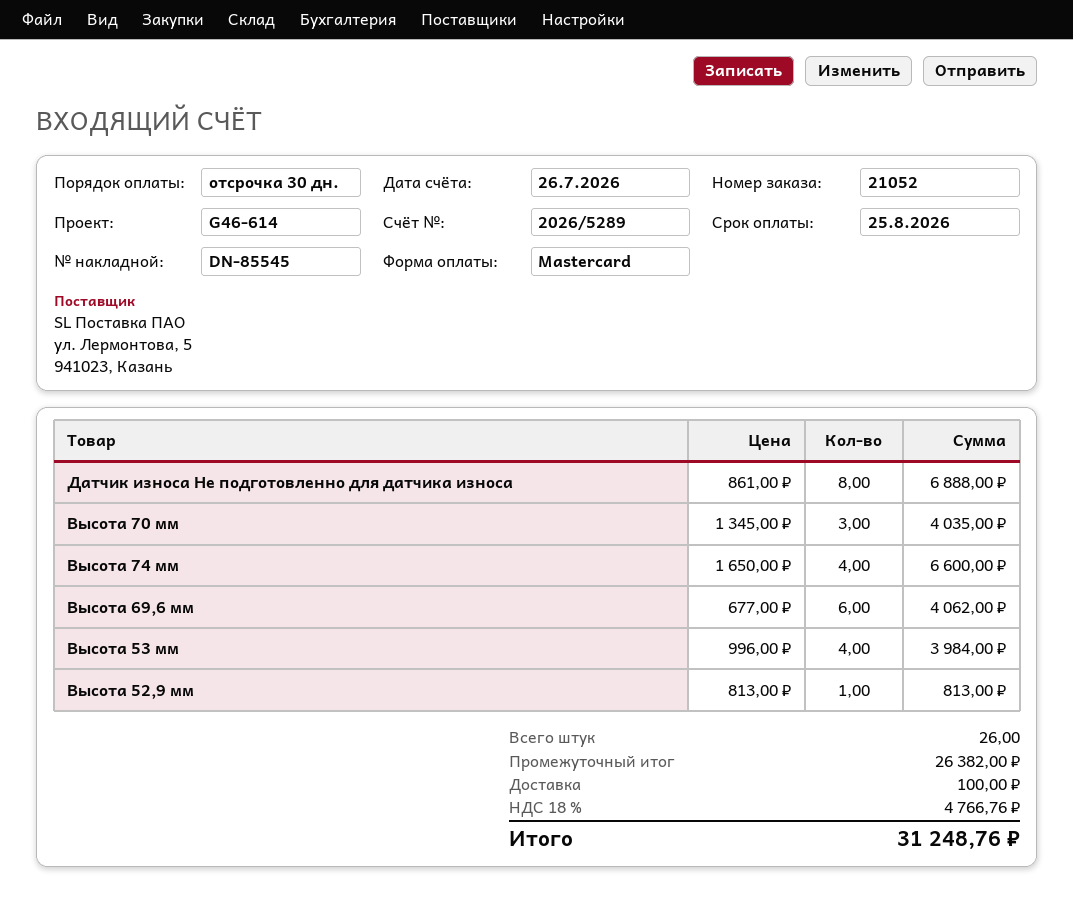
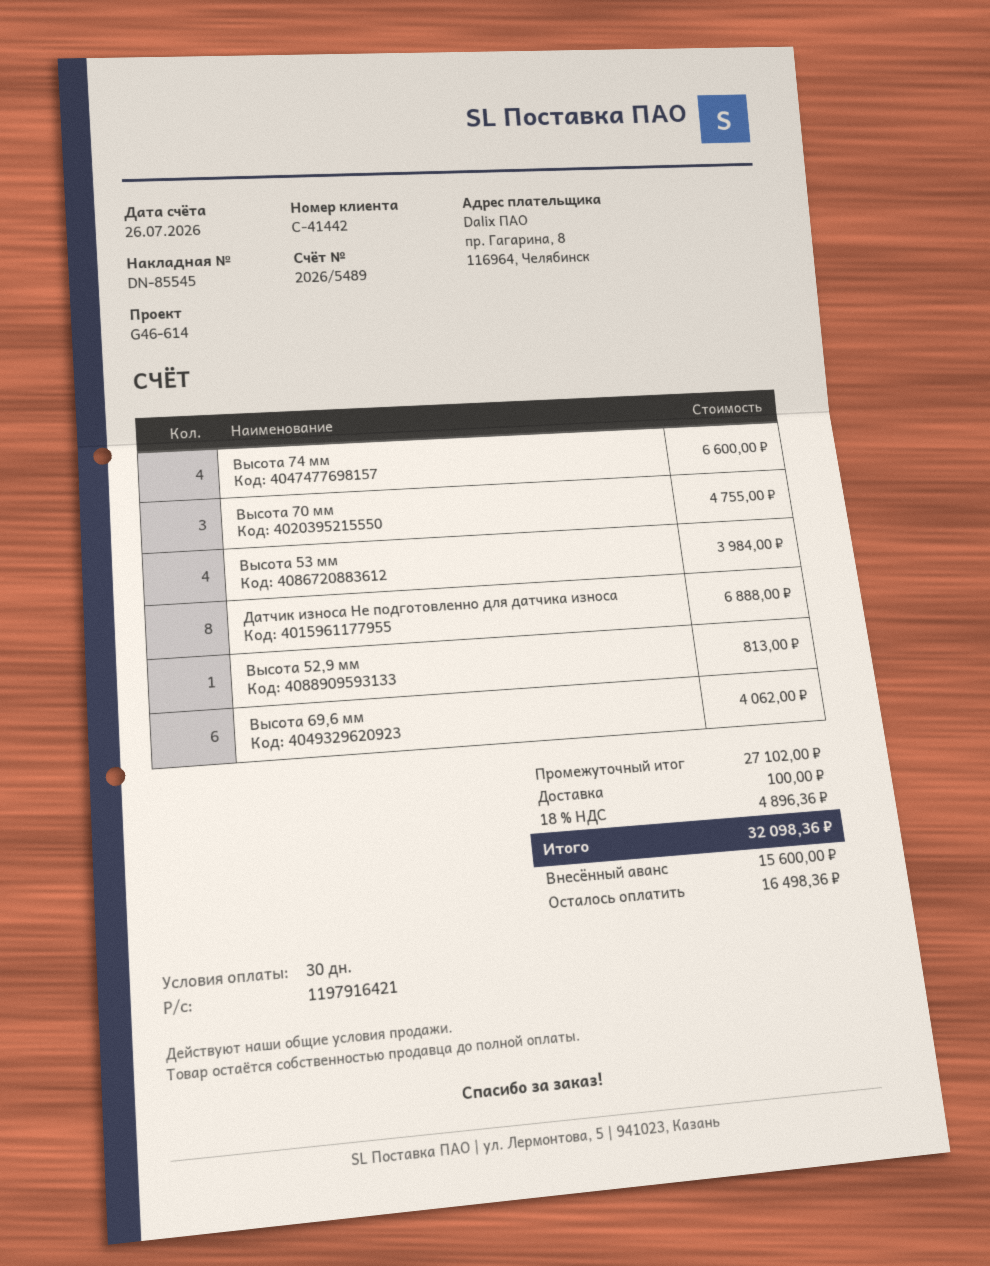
invoice number: 2026/5289 -> 2026/5489
Высота 70 мм: 3 for 4035.00 -> 3 for 4755.00
subtotal: 26382.00 -> 27102.00
tax: 18% = 4766.76 -> 18% = 4896.36
total: 31248.76 -> 32098.36

